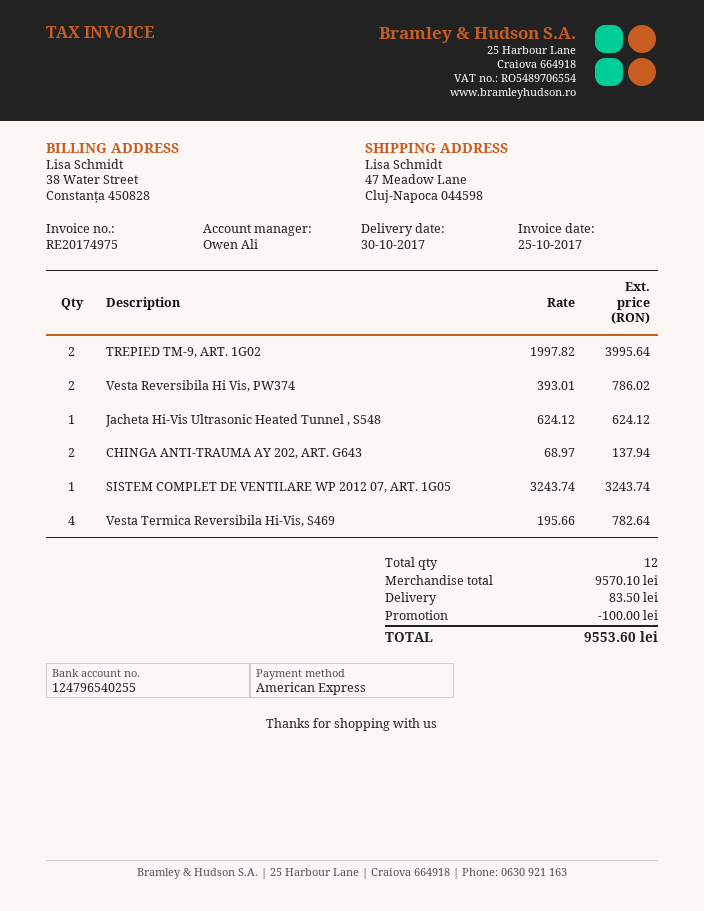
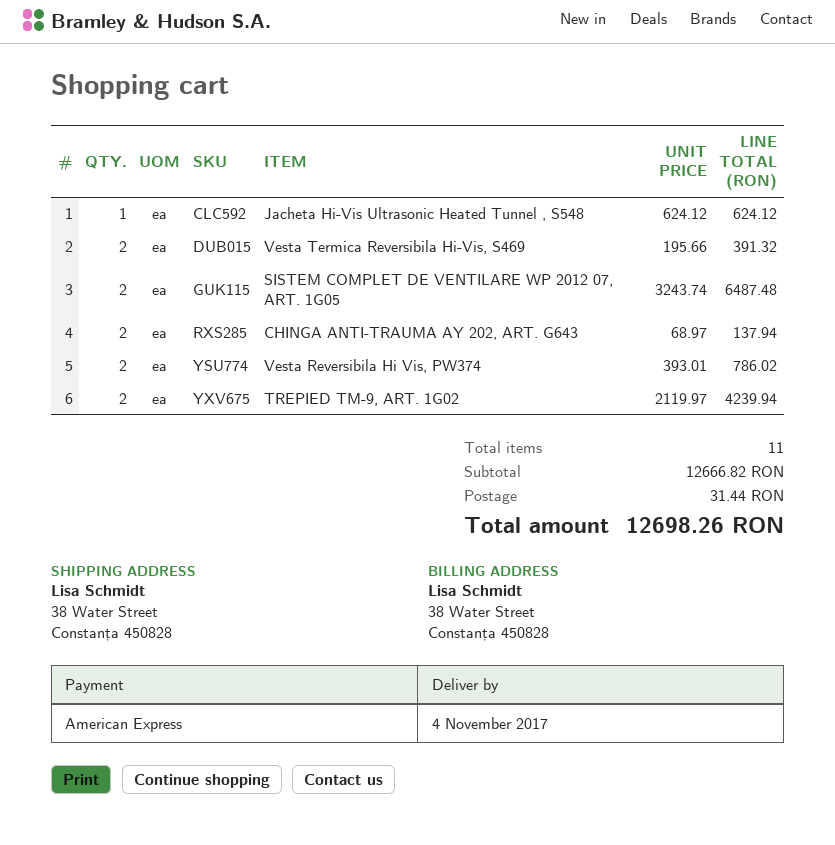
delivery date: 2017-10-30 -> 2017-11-04
ship to: 47 Meadow Lane, Cluj-Napoca 044598 -> 38 Water Street, Constanța 450828
TREPIED TM-9, ART. 1G02: 2 x 1997.82 = 3995.64 -> 2 x 2119.97 = 4239.94
SISTEM COMPLET DE VENTILARE WP 2012 07, ART. 1G05: 1 x 3243.74 = 3243.74 -> 2 x 3243.74 = 6487.48
Vesta Termica Reversibila Hi-Vis, S469: 4 x 195.66 = 782.64 -> 2 x 195.66 = 391.32
total quantity: 12 -> 11
subtotal: 9570.10 -> 12666.82
discount: 100.00 -> none
shipping: 83.50 -> 31.44
total: 9553.60 -> 12698.26

